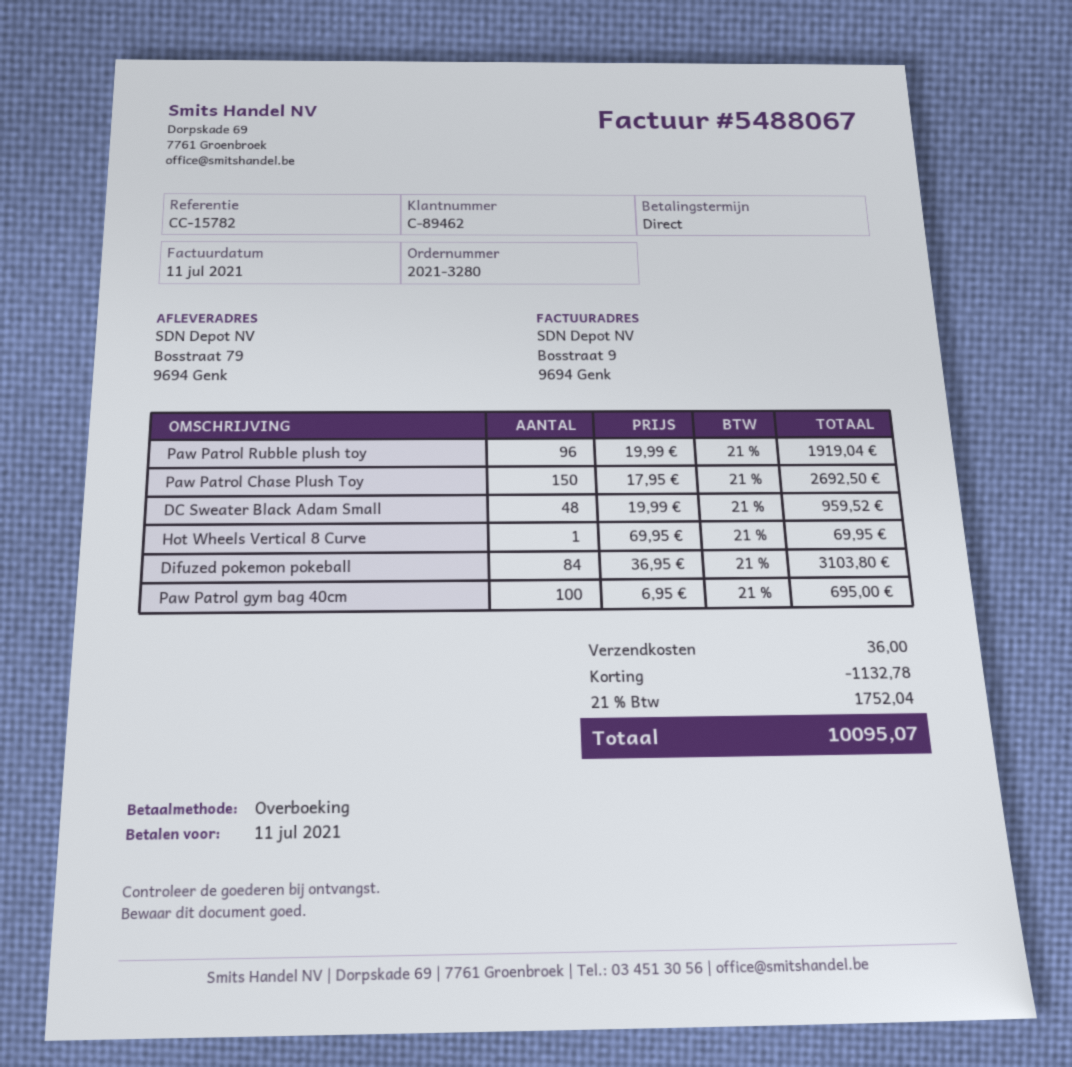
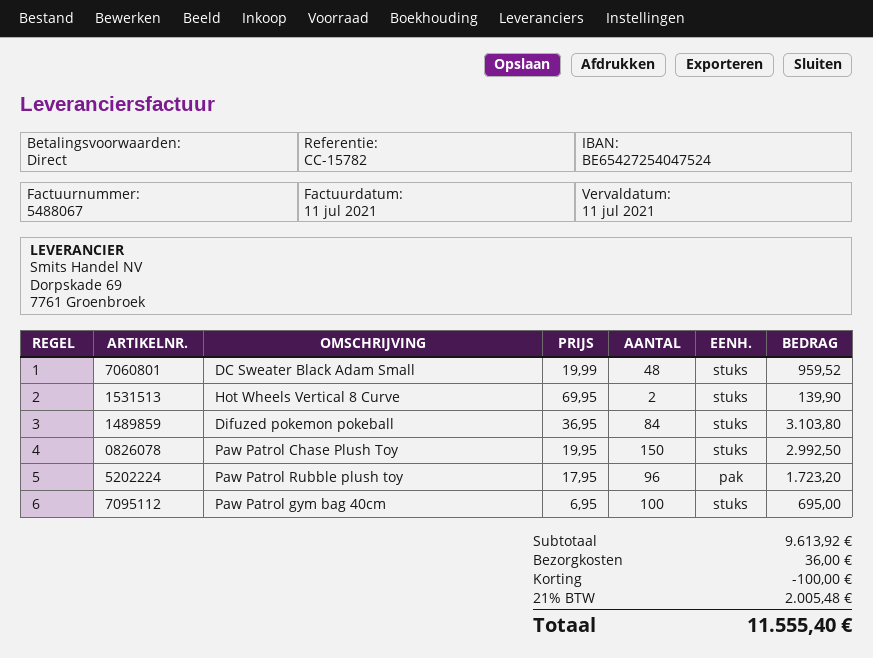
Paw Patrol Rubble plush toy: 96 x 19.99 = 1919.04 -> 96 x 17.95 = 1723.20
Paw Patrol Chase Plush Toy: 150 x 17.95 = 2692.50 -> 150 x 19.95 = 2992.50
Hot Wheels Vertical 8 Curve: 1 x 69.95 = 69.95 -> 2 x 69.95 = 139.90
discount: 1132.78 -> 100.00
tax: 21% = 1752.04 -> 21% = 2005.48
total: 10095.07 -> 11555.40

